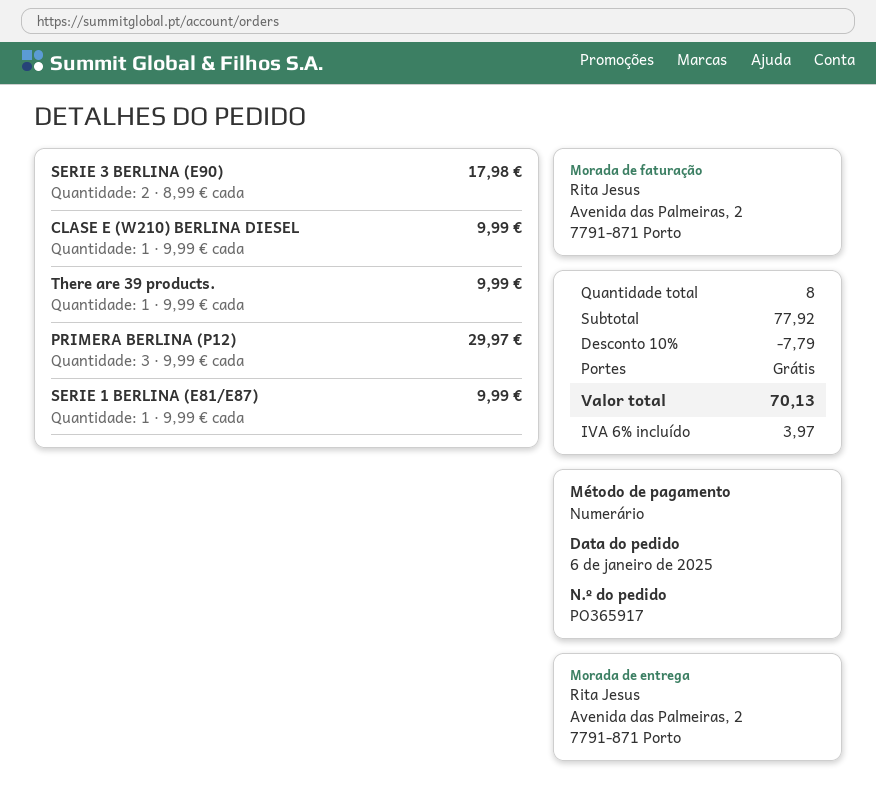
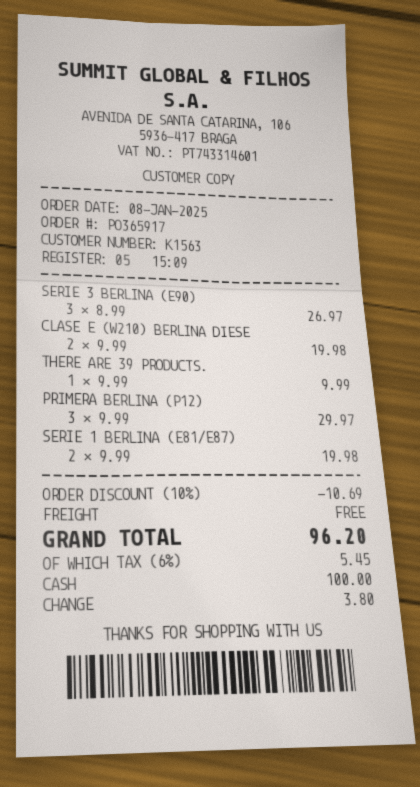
order date: 2025-01-06 -> 2025-01-08
SERIE 3 BERLINA (E90): 2 x 8.99 = 17.98 -> 3 x 8.99 = 26.97
CLASE E (W210) BERLINA DIESEL: 1 x 9.99 = 9.99 -> 2 x 9.99 = 19.98
SERIE 1 BERLINA (E81/E87): 1 x 9.99 = 9.99 -> 2 x 9.99 = 19.98
discount: 10% = 7.79 -> 10% = 10.69
tax: 6% = 3.97 -> 6% = 5.45
total: 70.13 -> 96.20

